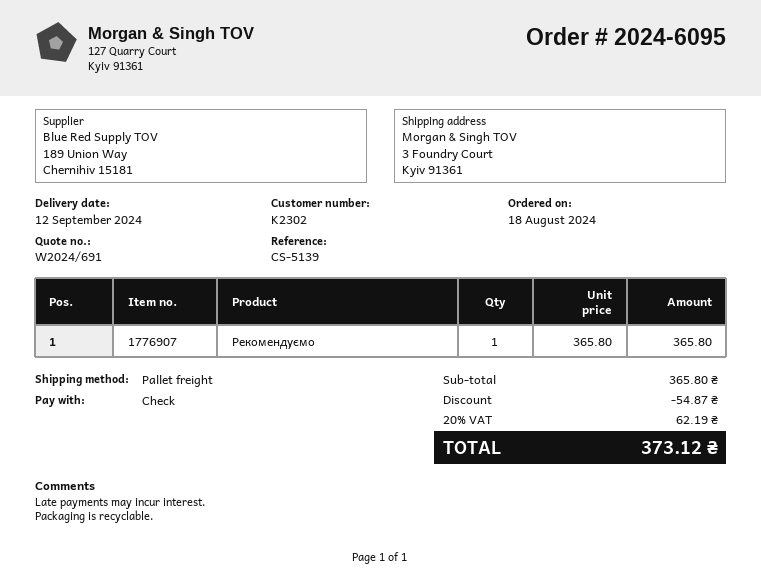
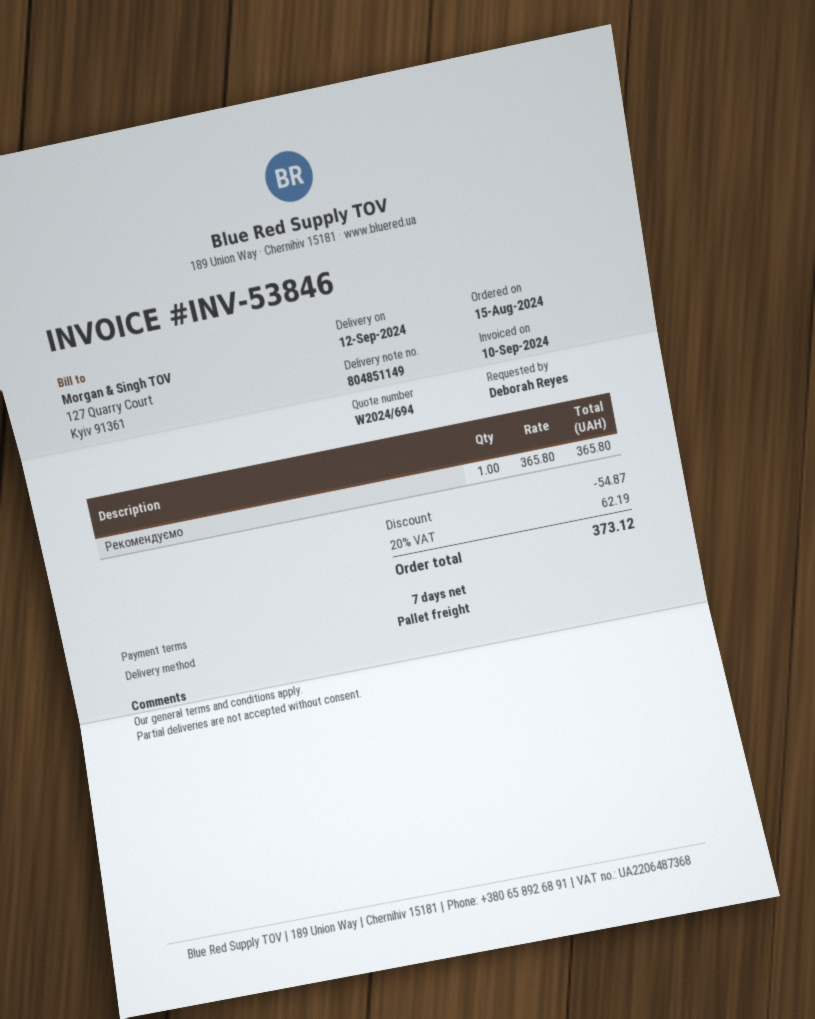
quote number: W2024/691 -> W2024/694
order date: 2024-08-18 -> 2024-08-15

